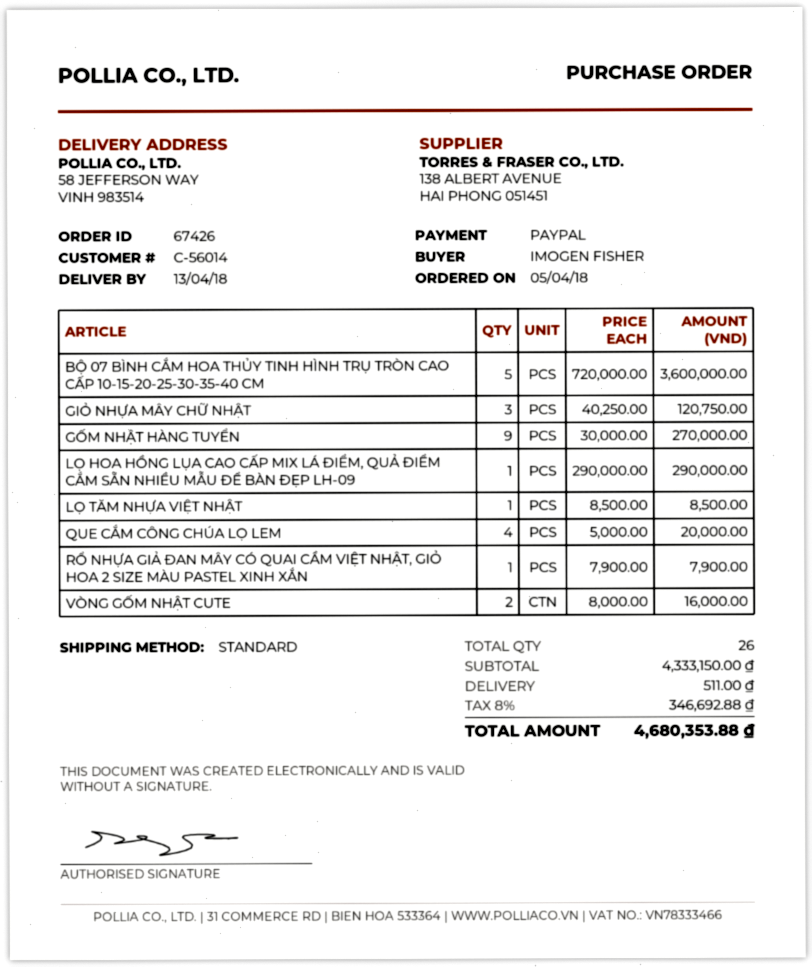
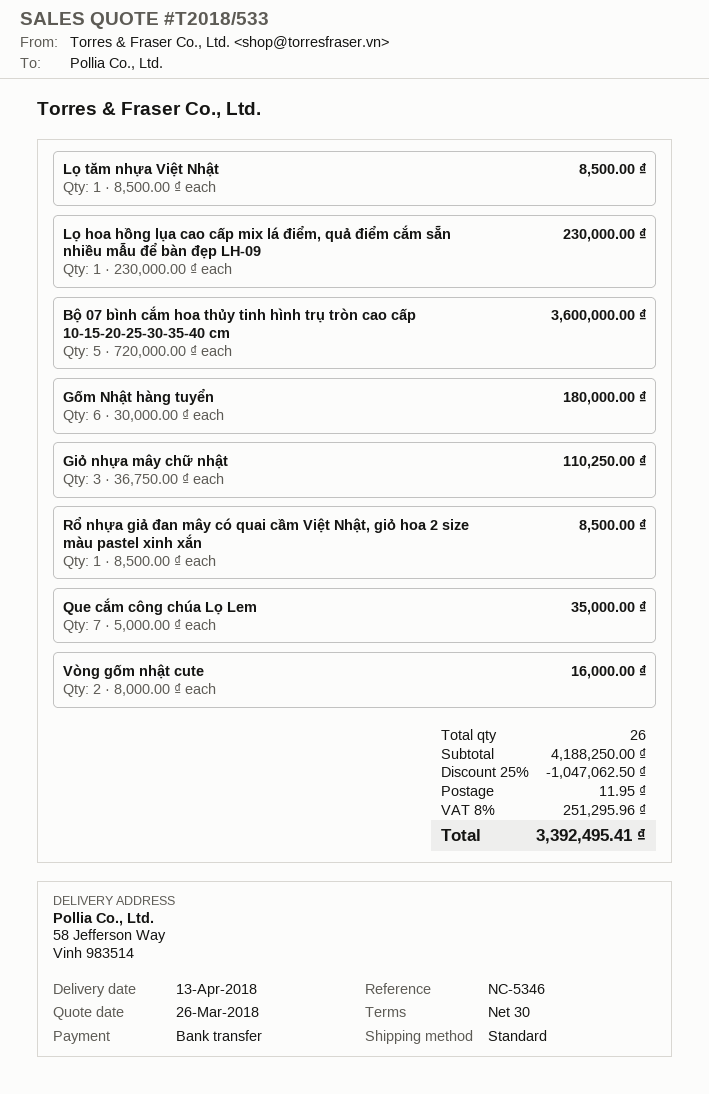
payment method: PayPal -> bank transfer
GIỎ NHỰA MÂY CHỮ NHẬT: 3 x 40250.00 = 120750.00 -> 3 x 36750.00 = 110250.00
GỐM NHẬT HÀNG TUYỂN: 9 x 30000.00 = 270000.00 -> 6 x 30000.00 = 180000.00
LỌ HOA HỒNG LỤA CAO CẤP MIX LÁ ĐIỂM, QUẢ ĐIỂM CẮM SẴN NHIỀU MẪU ĐỂ BÀN ĐẸP LH-09: 1 x 290000.00 = 290000.00 -> 1 x 230000.00 = 230000.00
QUE CẮM CÔNG CHÚA LỌ LEM: 4 x 5000.00 = 20000.00 -> 7 x 5000.00 = 35000.00
RỔ NHỰA GIẢ ĐAN MÂY CÓ QUAI CẦM VIỆT NHẬT, GIỎ HOA 2 SIZE MÀU PASTEL XINH XẮN: 1 x 7900.00 = 7900.00 -> 1 x 8500.00 = 8500.00
subtotal: 4333150.00 -> 4188250.00
discount: none -> 25% = 1047062.50
shipping: 511.00 -> 11.95
tax: 8% = 346692.88 -> 8% = 251295.96
total: 4680353.88 -> 3392495.41

